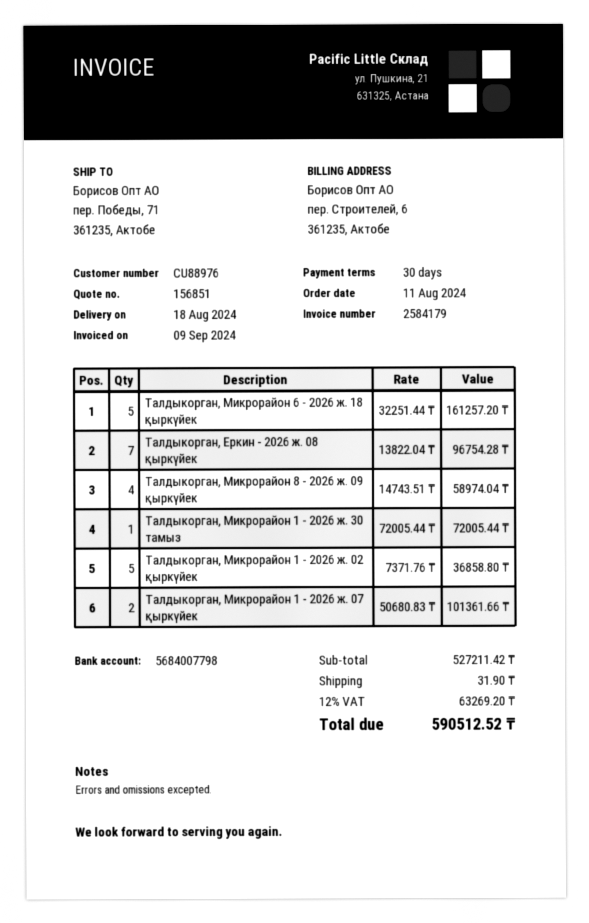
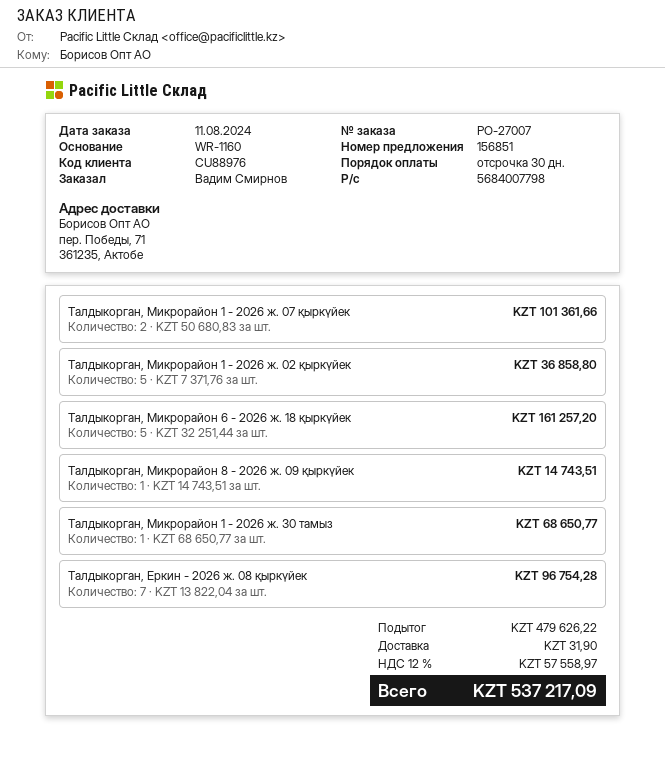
Талдыкорган, Микрорайон 8 - 2026 ж. 09 қыркүйек: 4 x 14743.51 = 58974.04 -> 1 x 14743.51 = 14743.51
Талдыкорган, Микрорайон 1 - 2026 ж. 30 тамыз: 1 x 72005.44 = 72005.44 -> 1 x 68650.77 = 68650.77
subtotal: 527211.42 -> 479626.22
tax: 12% = 63269.20 -> 12% = 57558.97
total: 590512.52 -> 537217.09

